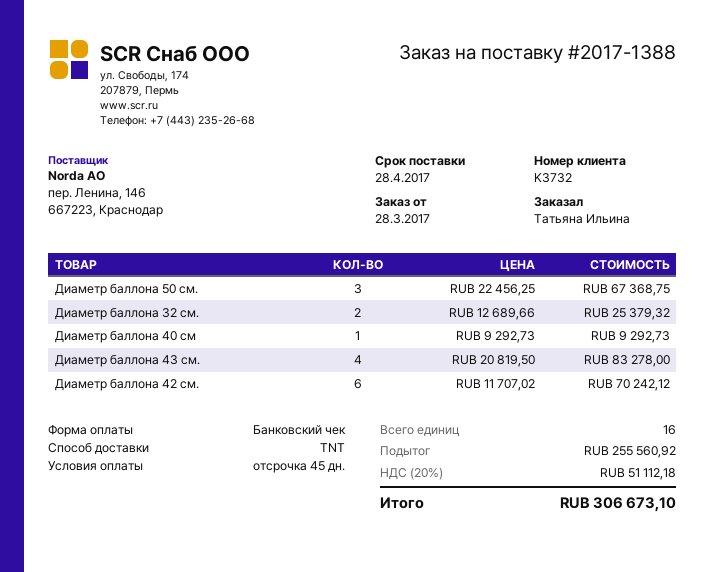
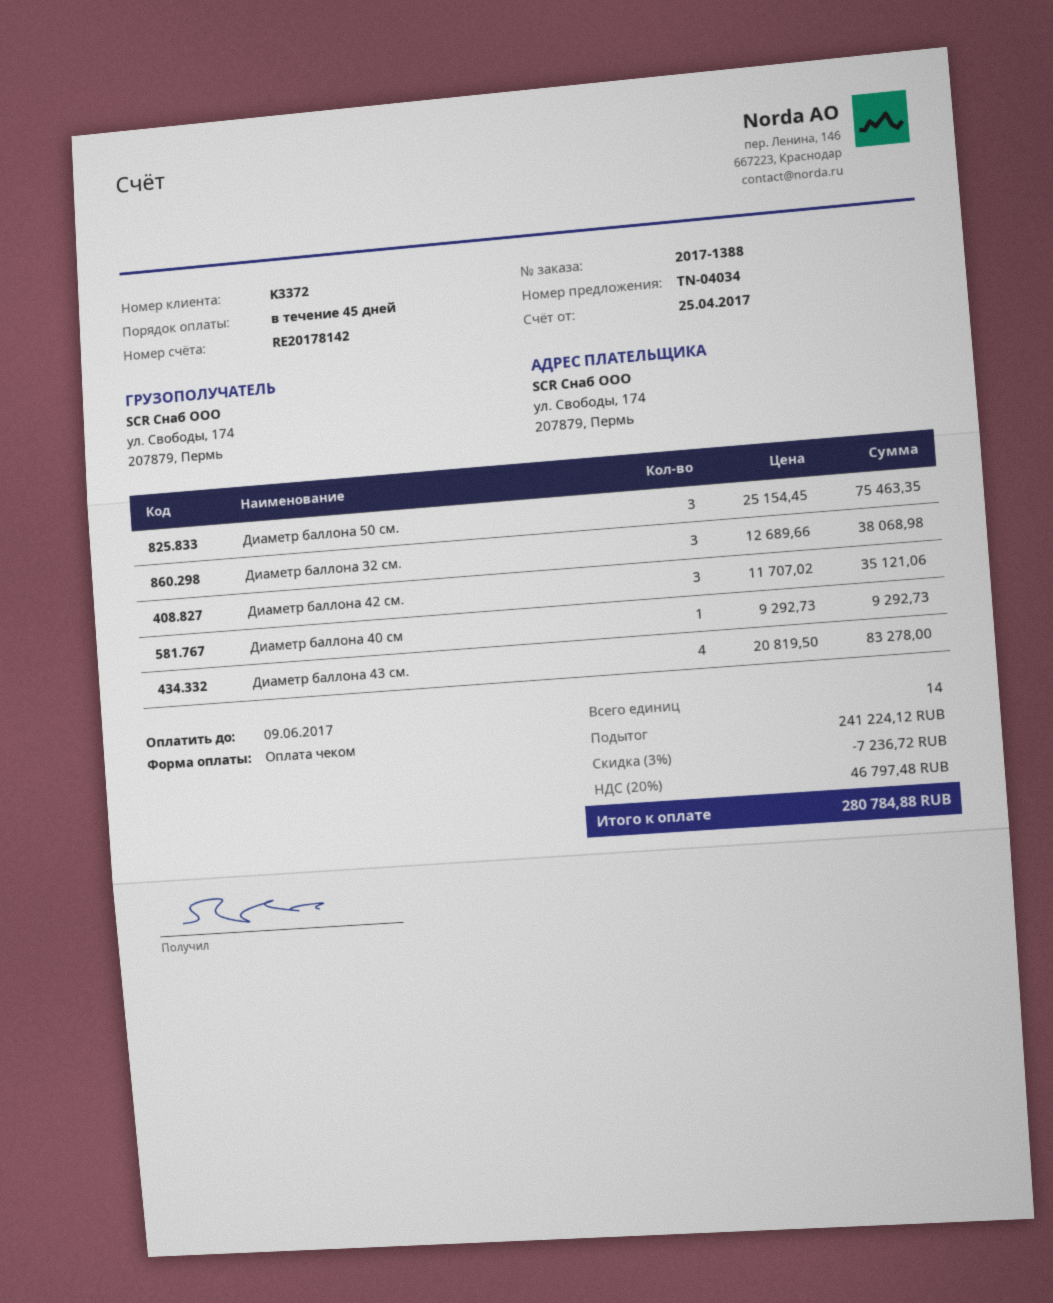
customer number: K3732 -> K3372
Диаметр баллона 50 см.: 3 x 22456.25 = 67368.75 -> 3 x 25154.45 = 75463.35
Диаметр баллона 32 см.: 2 x 12689.66 = 25379.32 -> 3 x 12689.66 = 38068.98
Диаметр баллона 42 см.: 6 x 11707.02 = 70242.12 -> 3 x 11707.02 = 35121.06
total quantity: 16 -> 14
subtotal: 255560.92 -> 241224.12
discount: none -> 3% = 7236.72
tax: 20% = 51112.18 -> 20% = 46797.48
total: 306673.10 -> 280784.88

